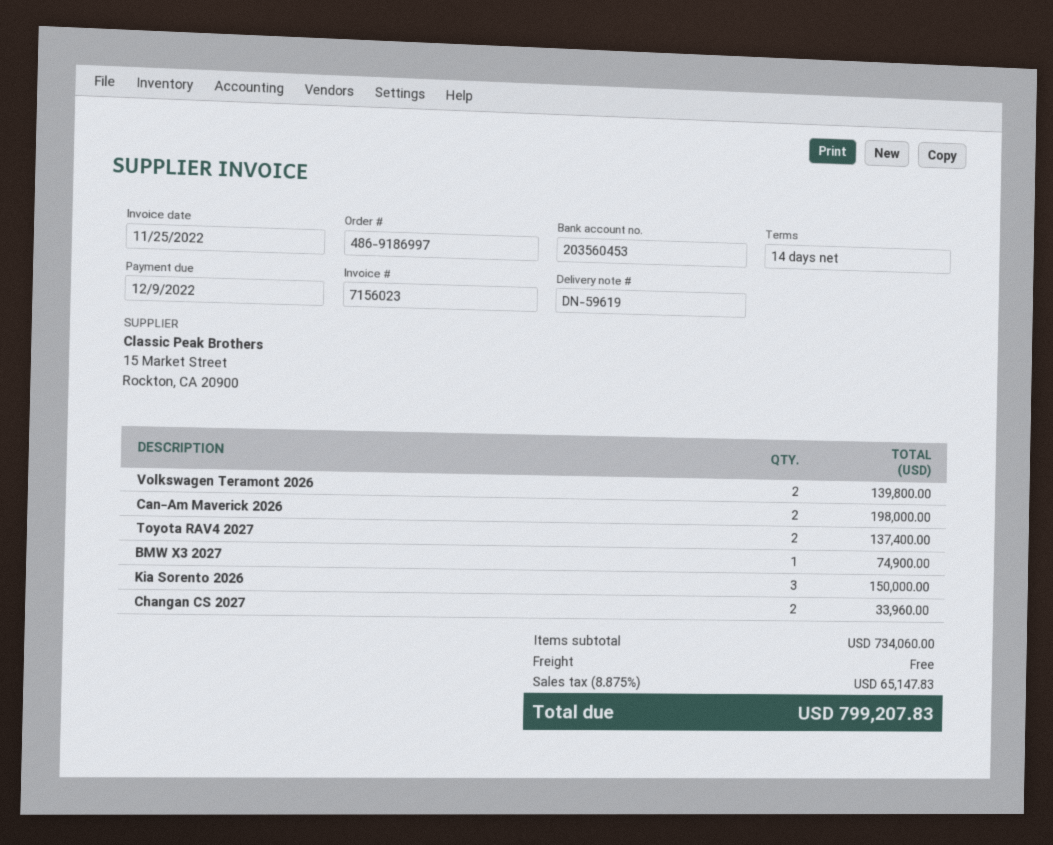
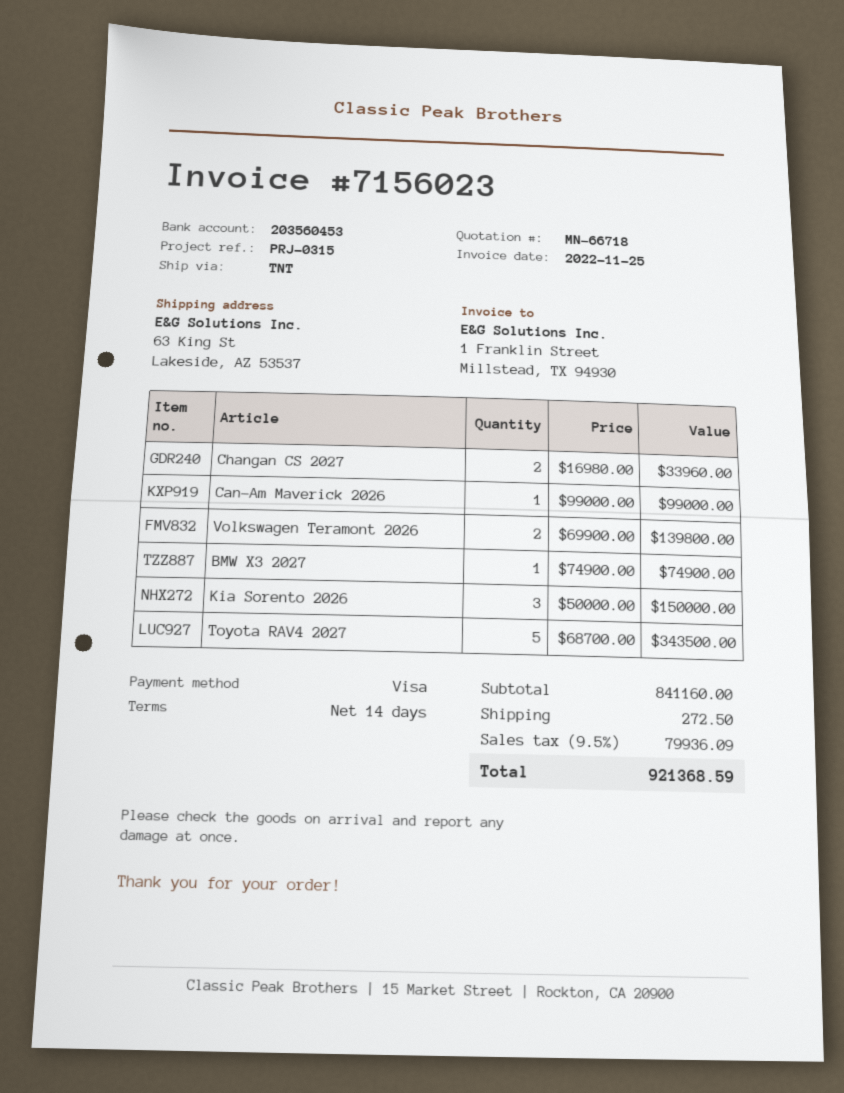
Can-Am Maverick 2026: 2 for 198000.00 -> 1 for 99000.00
Toyota RAV4 2027: 2 for 137400.00 -> 5 for 343500.00
subtotal: 734060.00 -> 841160.00
shipping: 0.00 -> 272.50
tax: 8.875% = 65147.83 -> 9.5% = 79936.09
total: 799207.83 -> 921368.59

